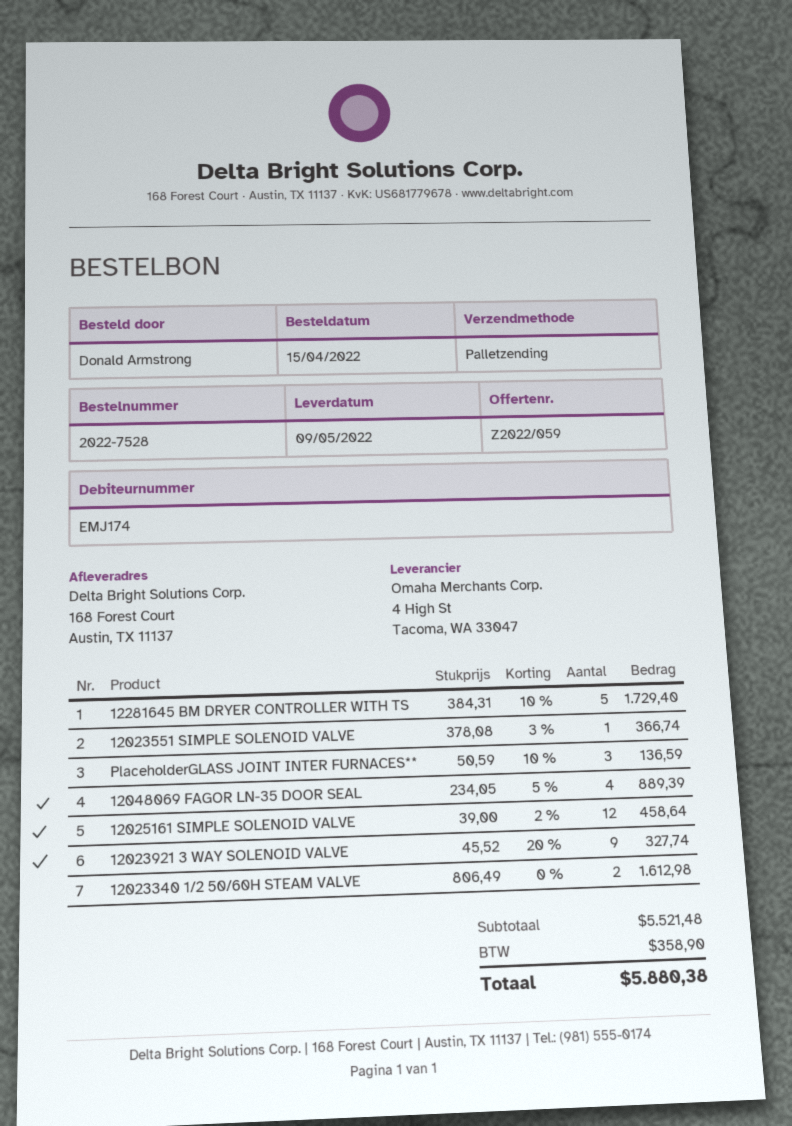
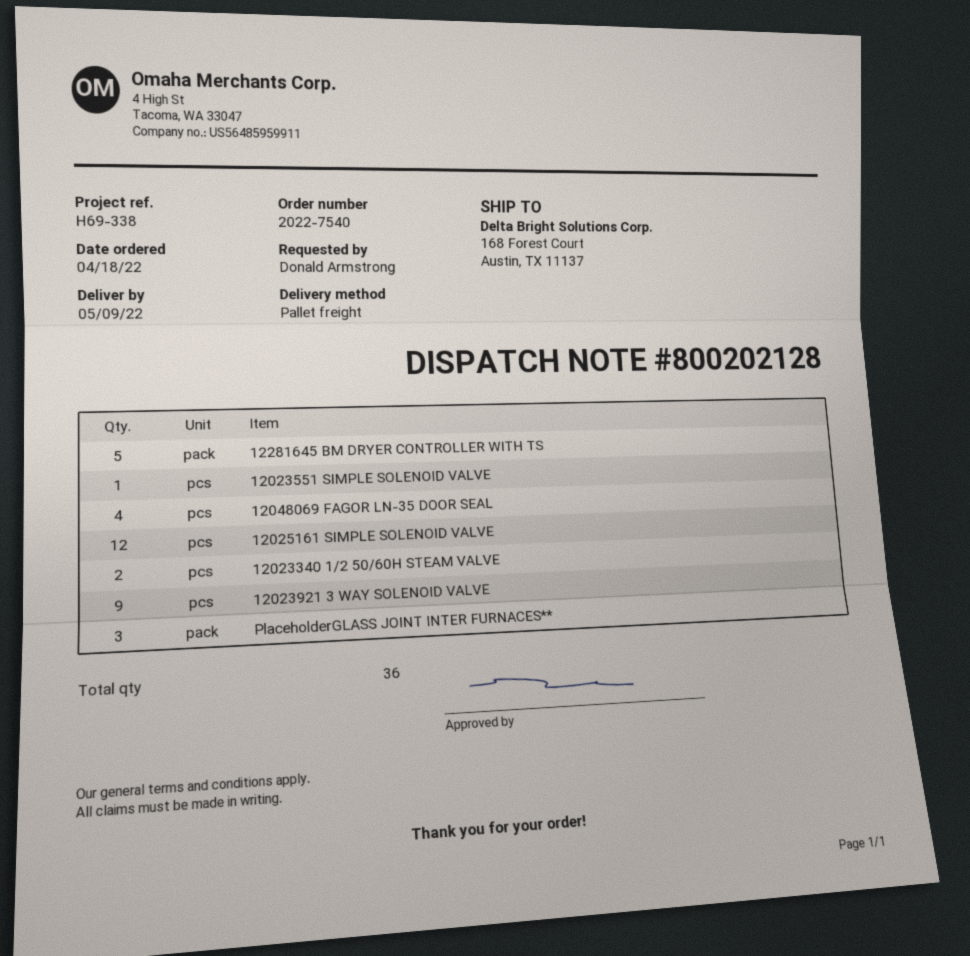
order number: 2022-7528 -> 2022-7540
order date: 2022-04-15 -> 2022-04-18

